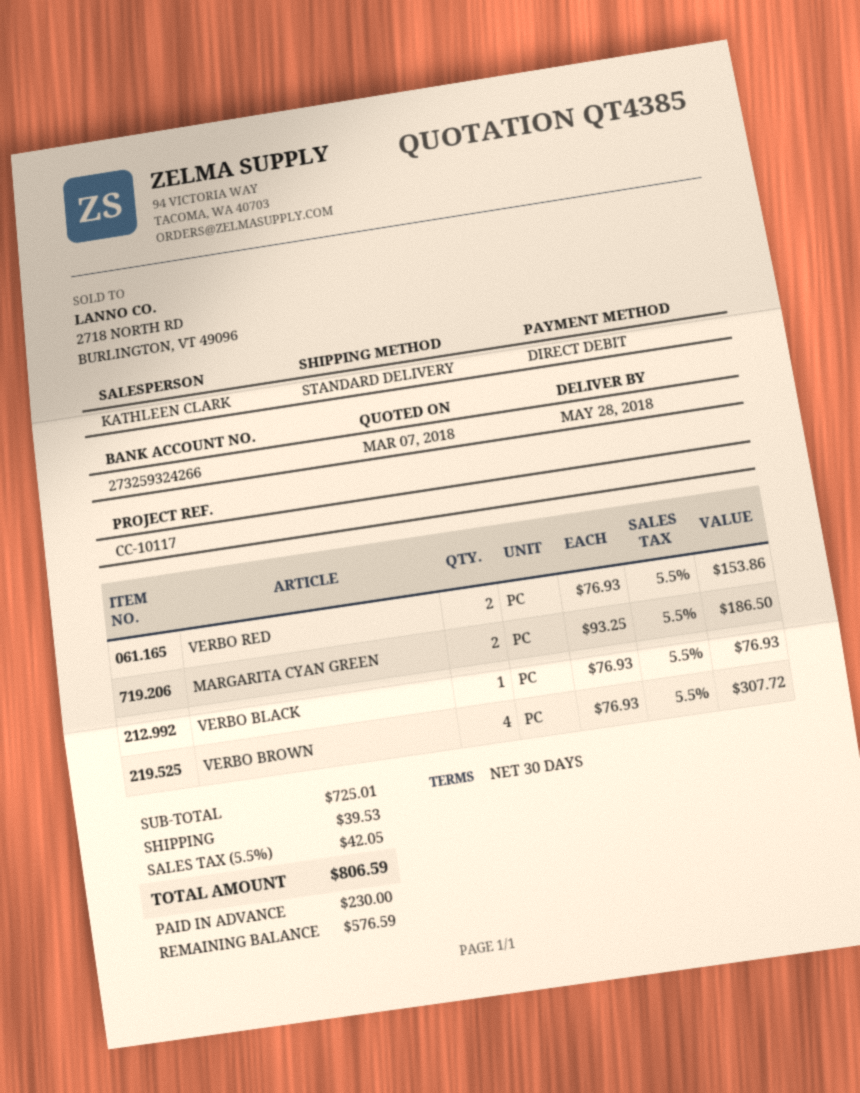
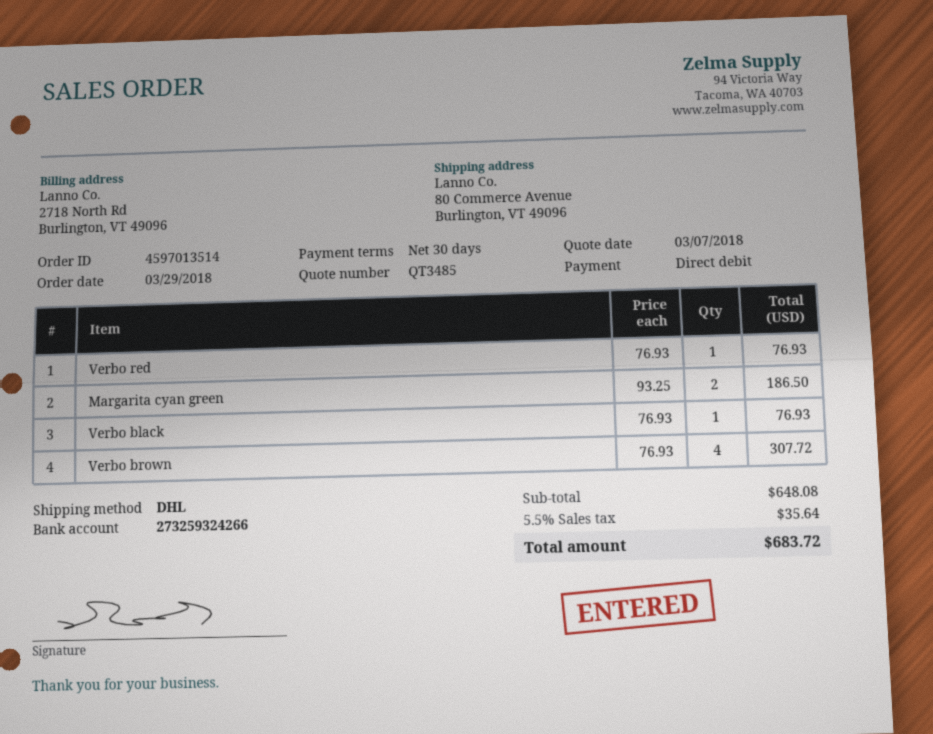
quote number: QT4385 -> QT3485
shipping method: standard -> DHL
VERBO RED: 2 x 76.93 = 153.86 -> 1 x 76.93 = 76.93
subtotal: 725.01 -> 648.08
shipping: 39.53 -> none
tax: 5.5% = 42.05 -> 5.5% = 35.64
total: 806.59 -> 683.72

